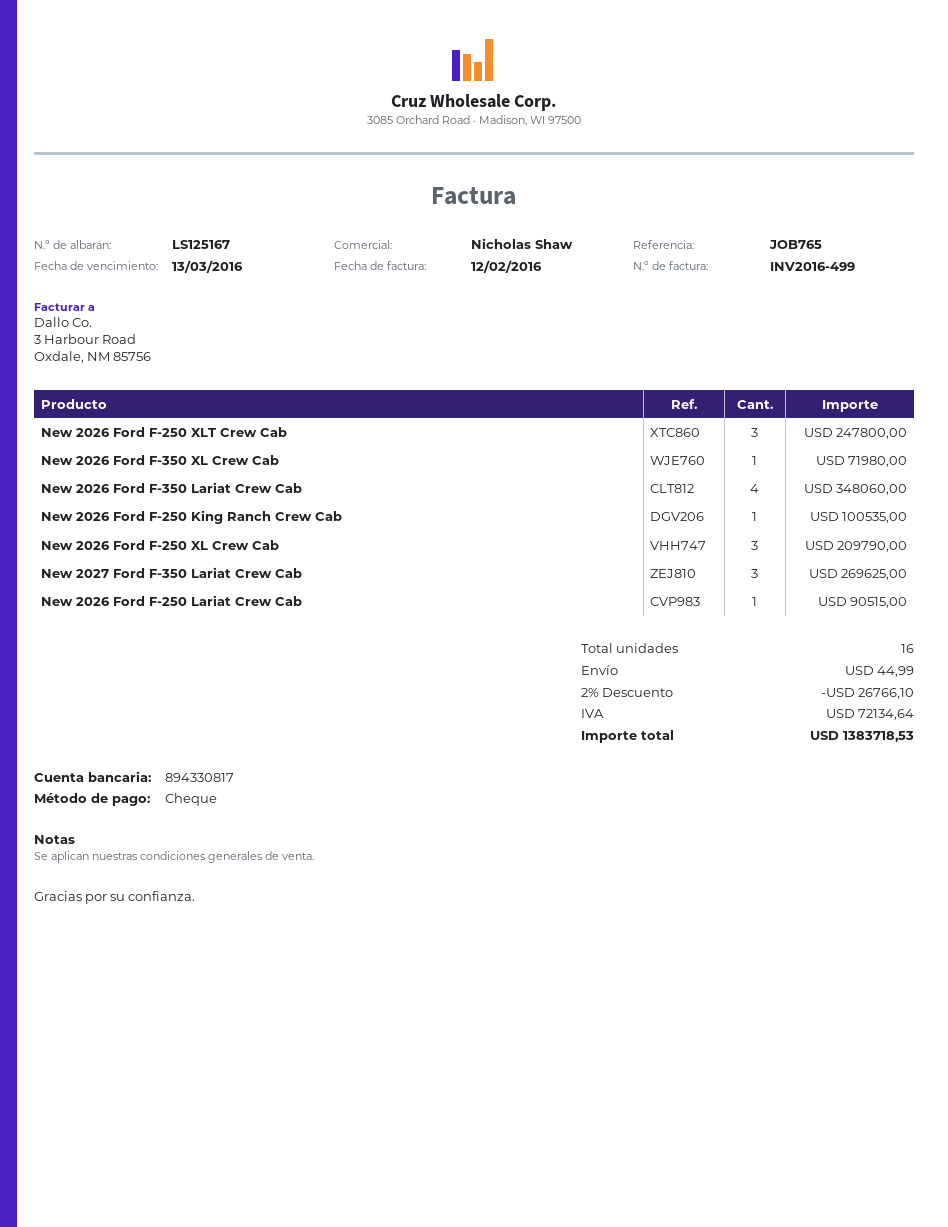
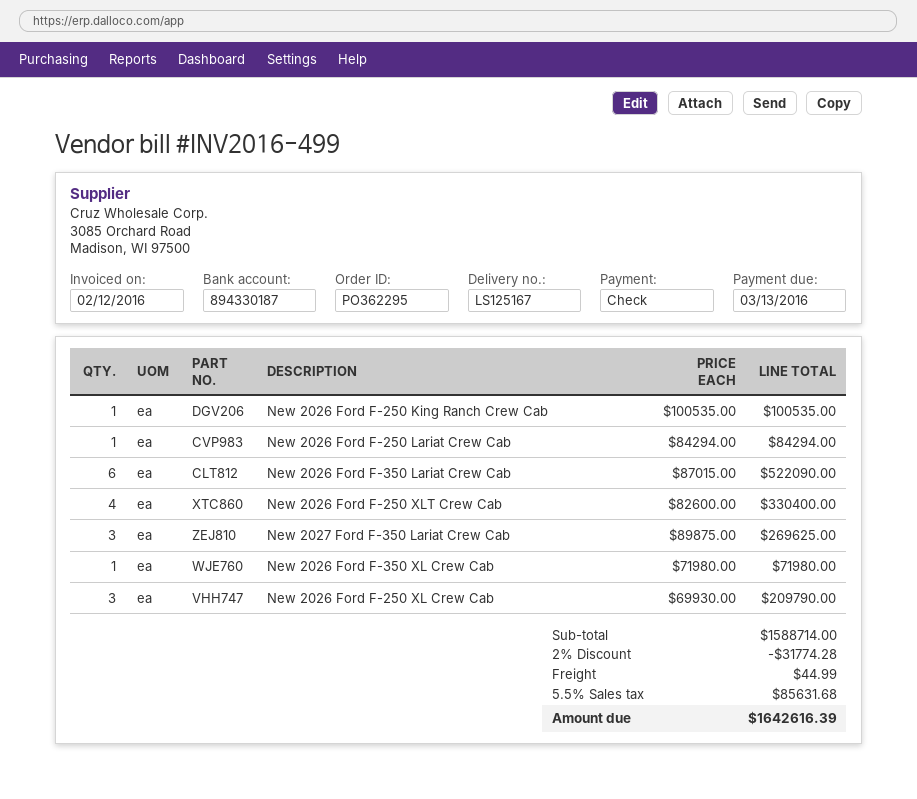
bank account: 894330817 -> 894330187
New 2026 Ford F-250 XLT Crew Cab: 3 for 247800.00 -> 4 for 330400.00
New 2026 Ford F-350 Lariat Crew Cab: 4 for 348060.00 -> 6 for 522090.00
New 2026 Ford F-250 Lariat Crew Cab: 1 for 90515.00 -> 1 for 84294.00
discount: 2% = 26766.10 -> 2% = 31774.28
tax: 72134.64 -> 85631.68
total: 1383718.53 -> 1642616.39

